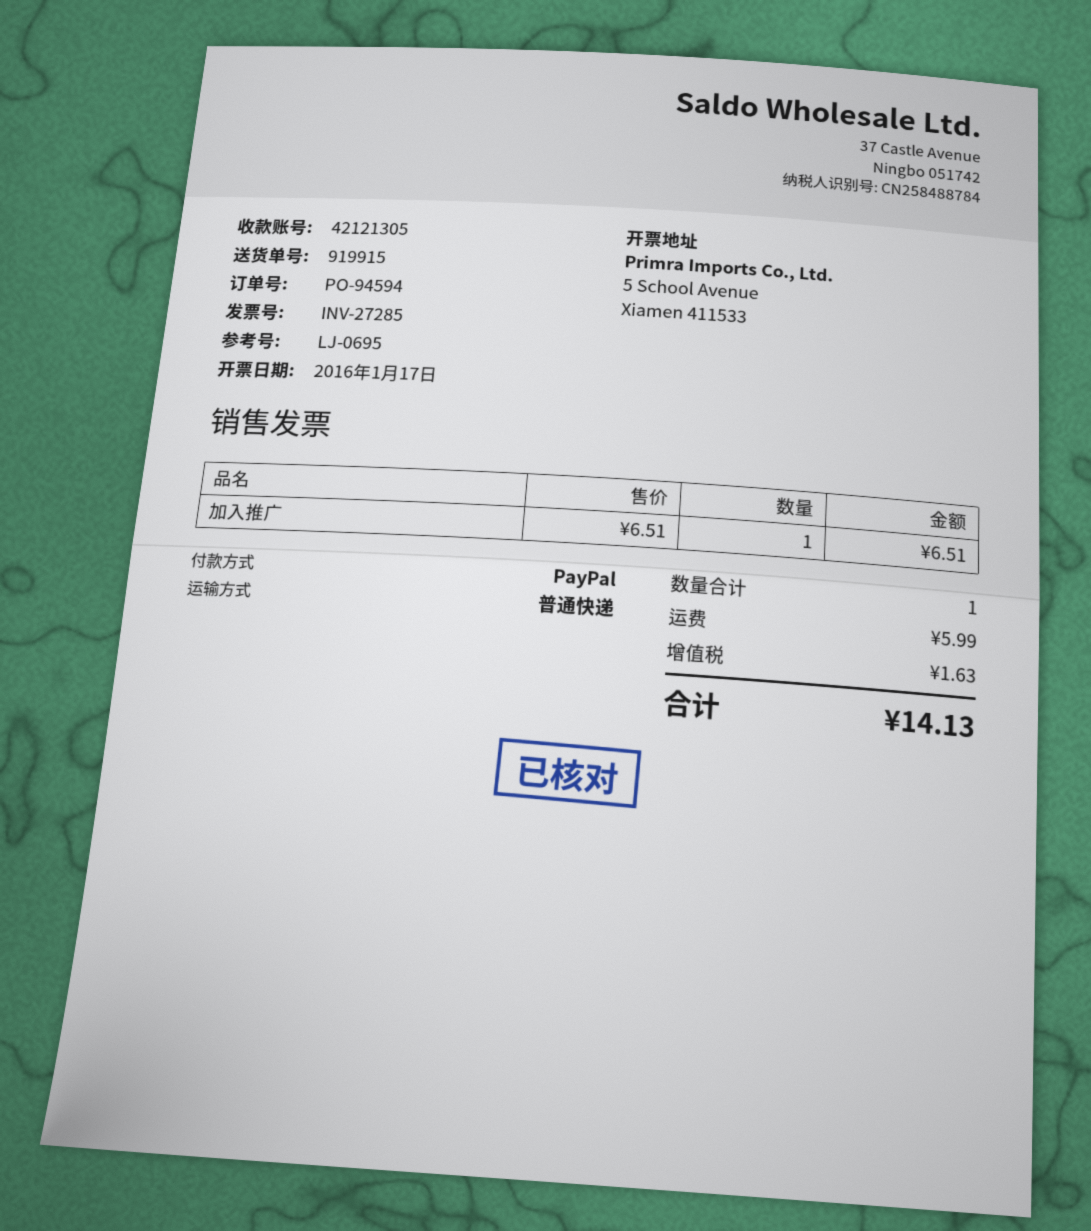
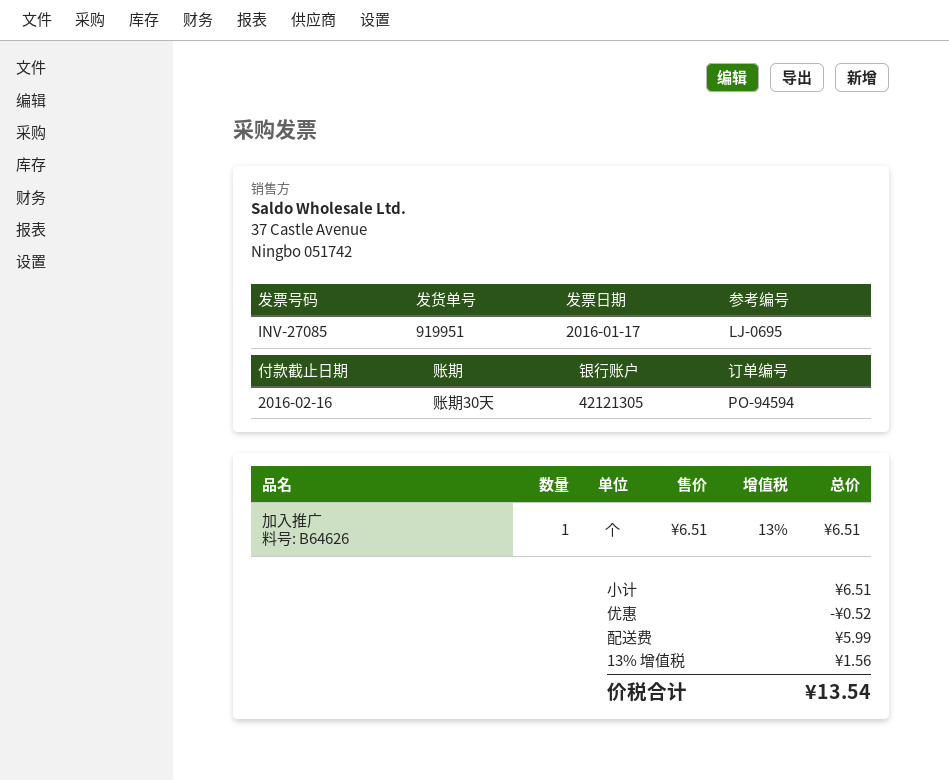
delivery note number: 919915 -> 919951
invoice number: INV-27285 -> INV-27085
discount: none -> 0.52
tax: 1.63 -> 1.56
total: 14.13 -> 13.54

